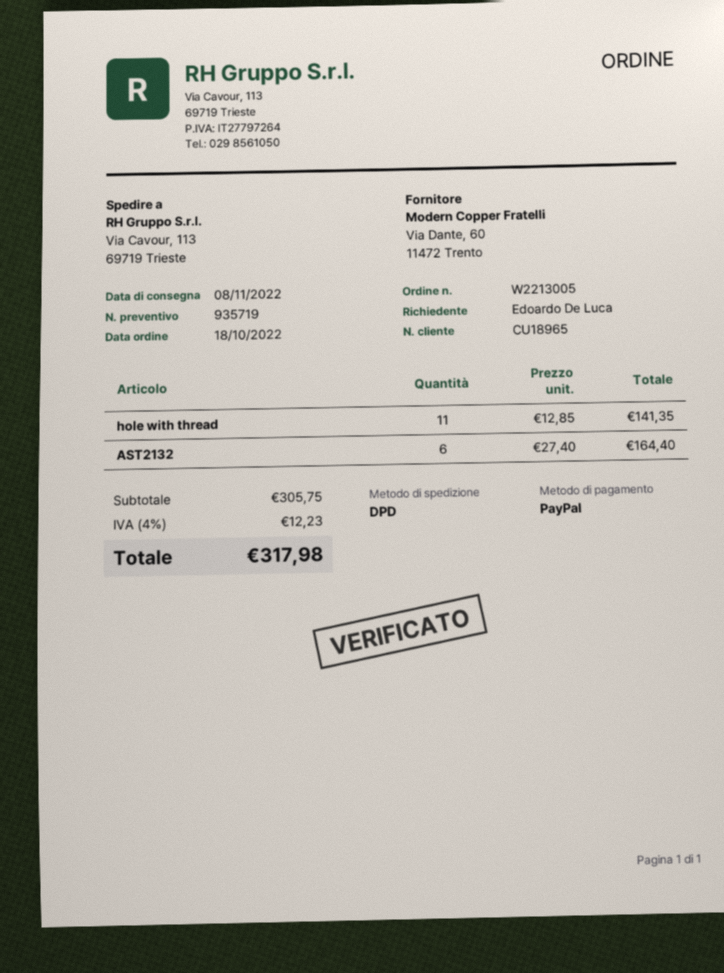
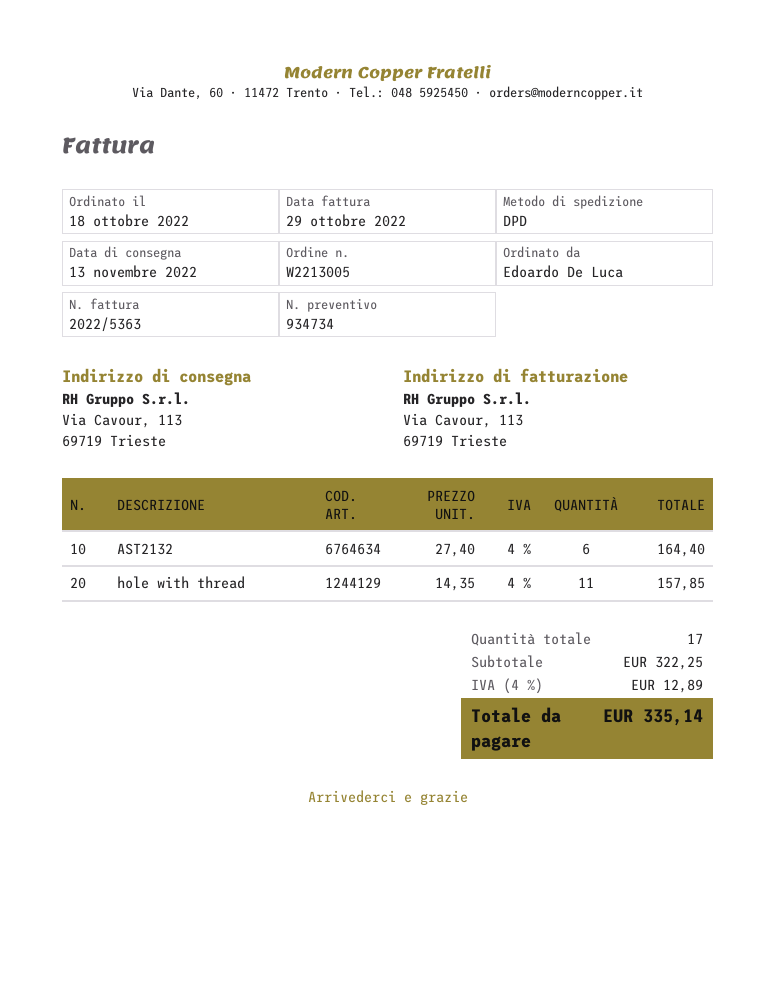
quote number: 935719 -> 934734
delivery date: 2022-11-08 -> 2022-11-13
hole with thread: 11 x 12.85 = 141.35 -> 11 x 14.35 = 157.85
subtotal: 305.75 -> 322.25
tax: 4% = 12.23 -> 4% = 12.89
total: 317.98 -> 335.14

